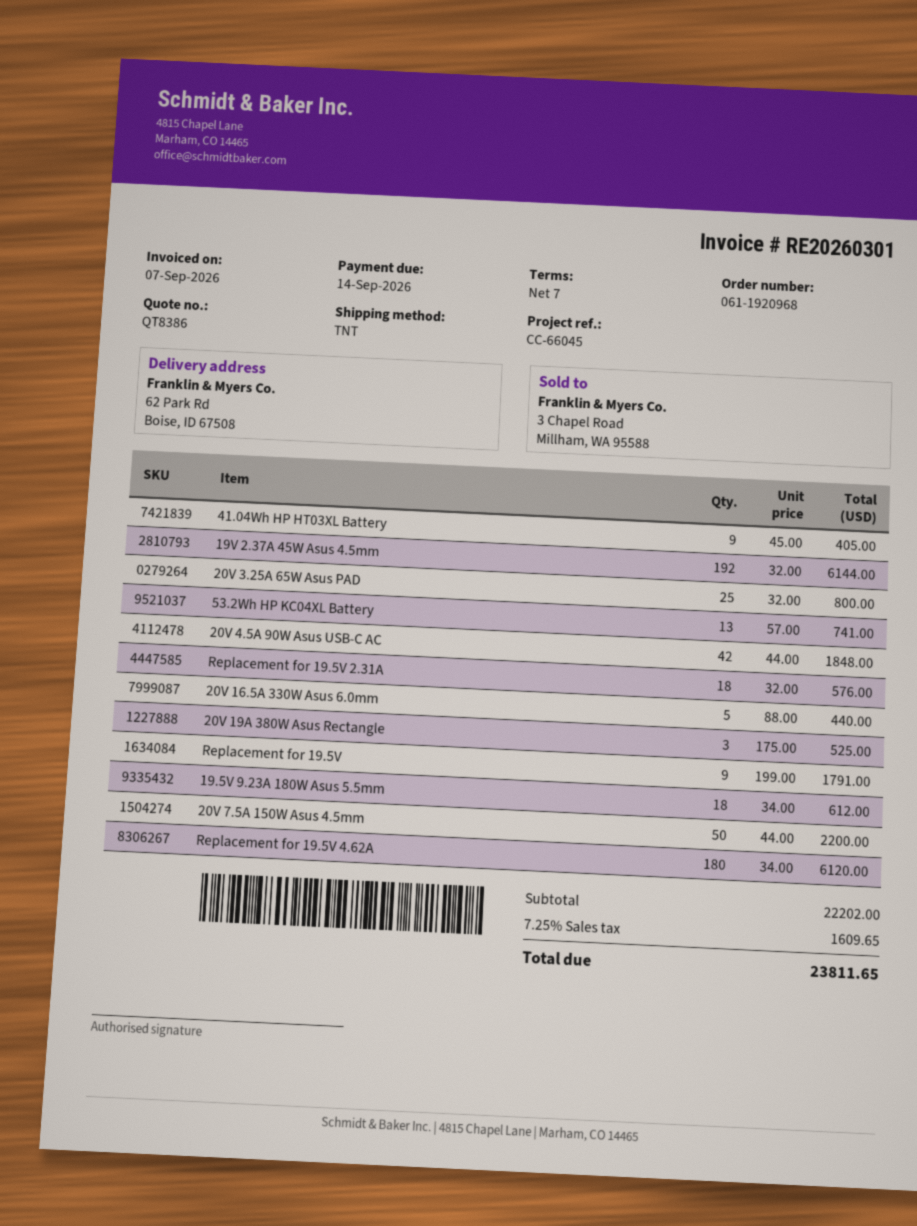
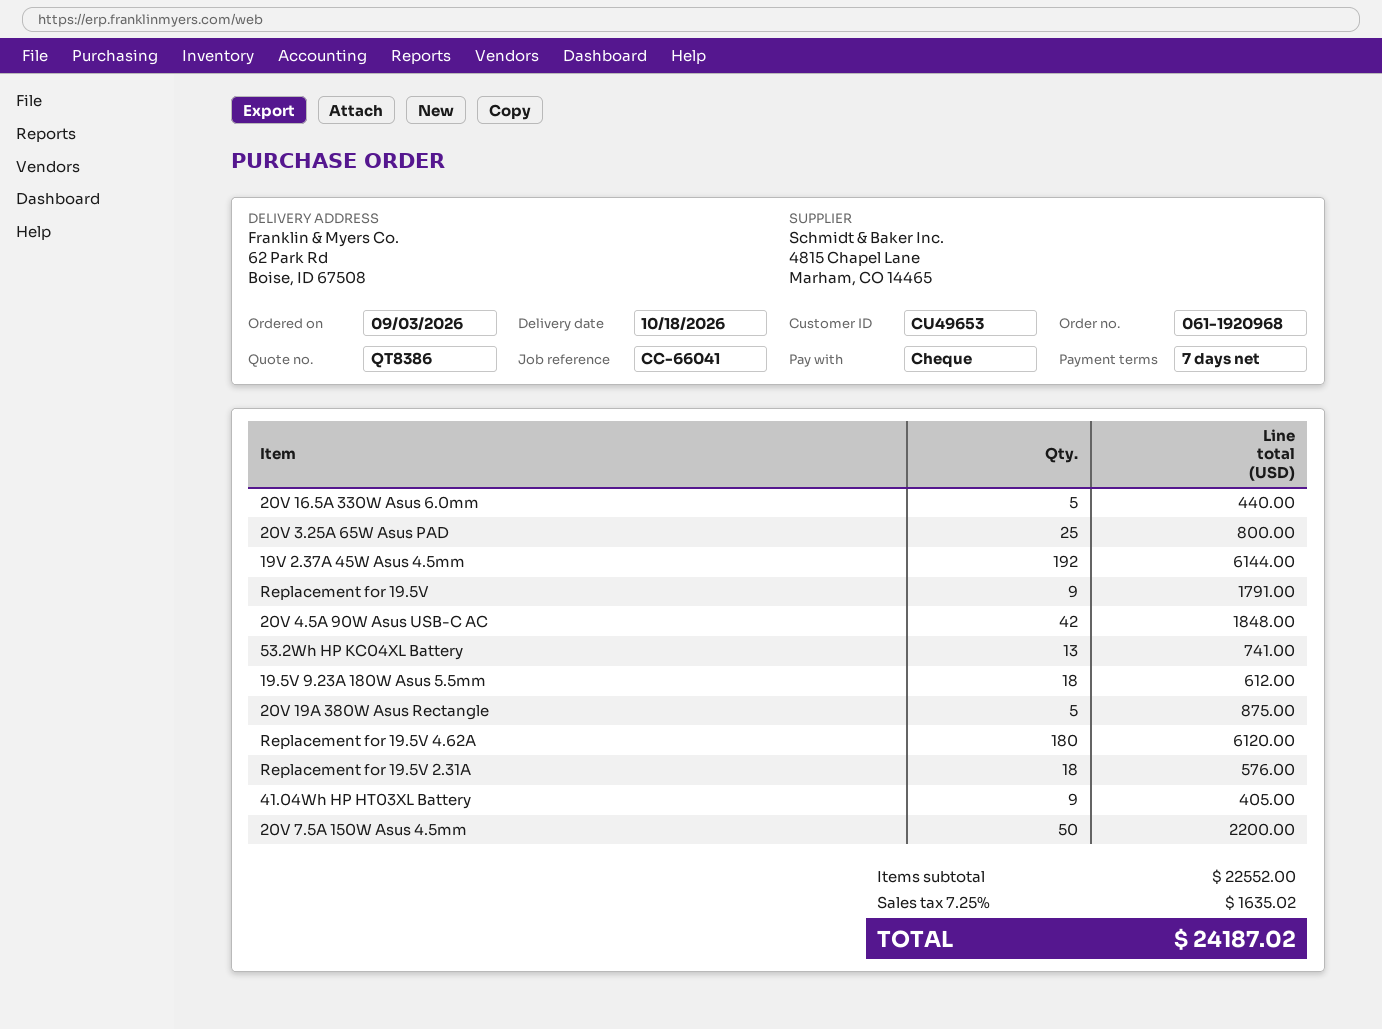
reference: CC-66045 -> CC-66041
20V 19A 380W Asus Rectangle: 3 for 525.00 -> 5 for 875.00
subtotal: 22202.00 -> 22552.00
tax: 7.25% = 1609.65 -> 7.25% = 1635.02
total: 23811.65 -> 24187.02

